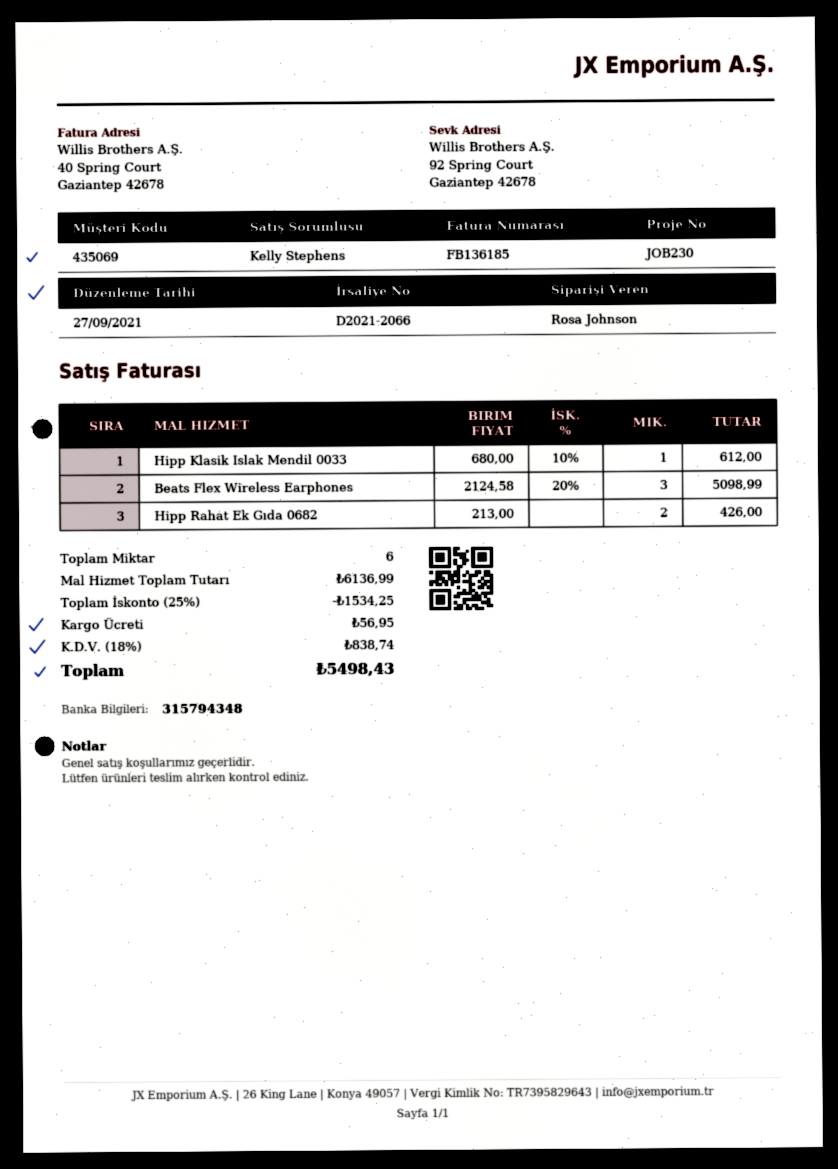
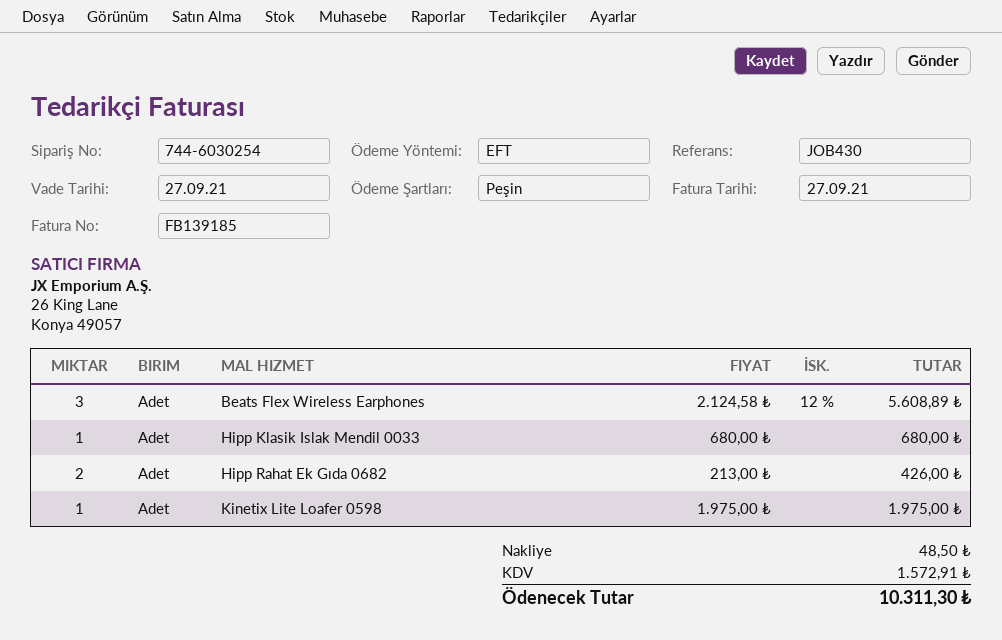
invoice number: FB136185 -> FB139185
reference: JOB230 -> JOB430
Hipp Klasik Islak Mendil 0033: 1 x 680.00 - 10% = 612.00 -> 1 x 680.00 = 680.00
Beats Flex Wireless Earphones: 3 x 2124.58 - 20% = 5098.99 -> 3 x 2124.58 - 12% = 5608.89
Kinetix Lite Loafer 0598: none -> 1 x 1975.00 = 1975.00
discount: 25% = 1534.25 -> none
shipping: 56.95 -> 48.50
tax: 838.74 -> 1572.91
total: 5498.43 -> 10311.30

